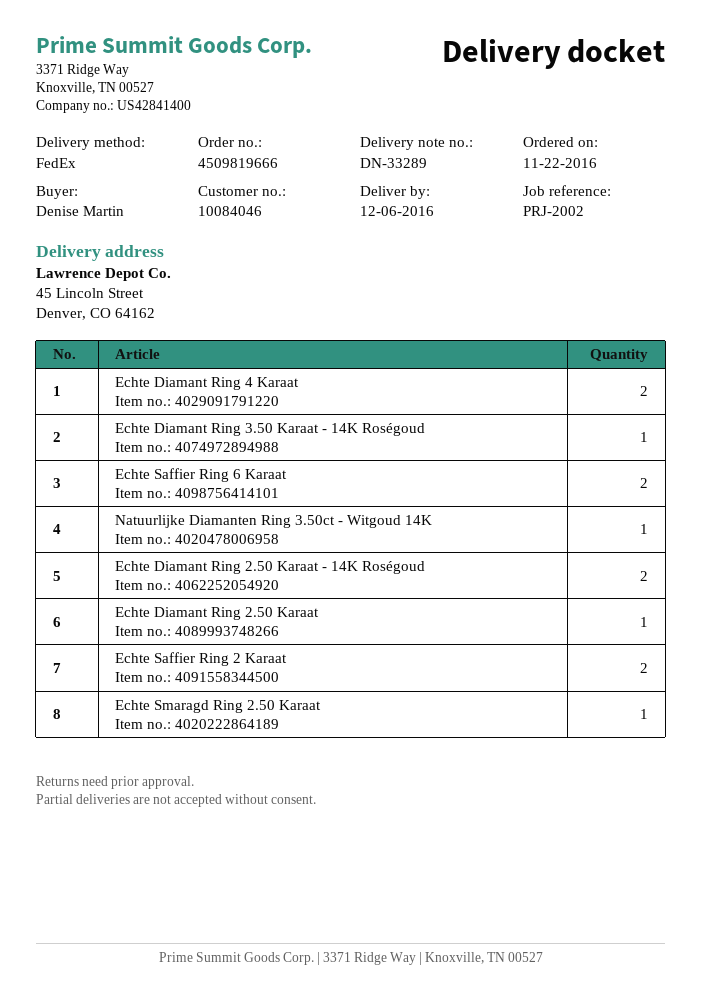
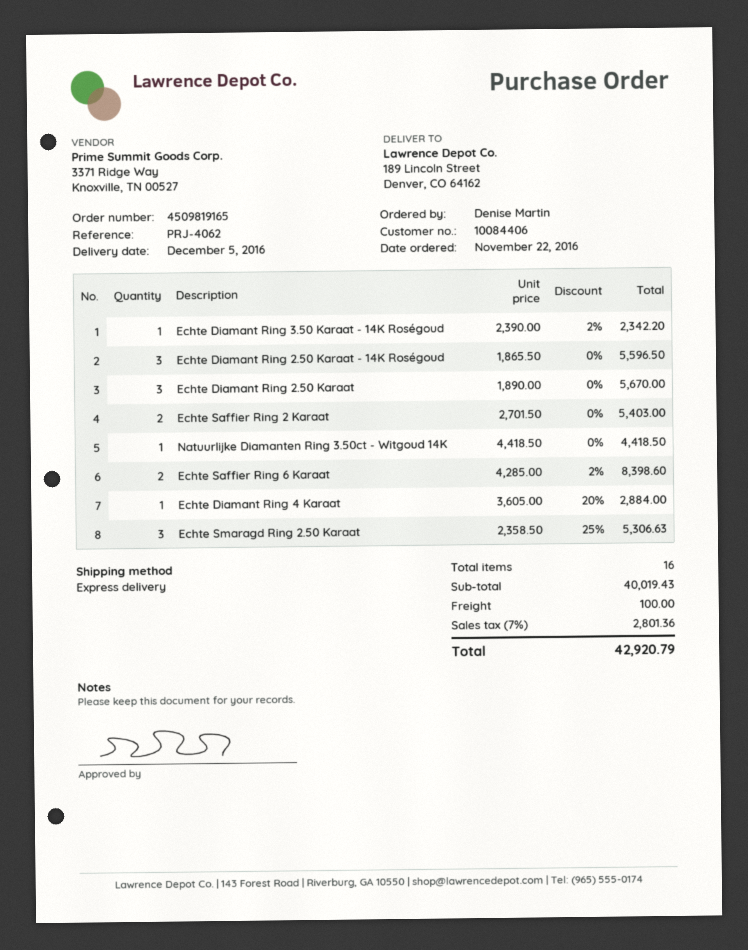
order number: 4509819666 -> 4509819165
delivery date: 2016-12-06 -> 2016-12-05
customer number: 10084046 -> 10084406
reference: PRJ-2002 -> PRJ-4062
shipping method: FedEx -> express
ship to: 45 Lincoln Street, Denver, CO 64162 -> 189 Lincoln Street, Denver, CO 64162
Echte Diamant Ring 4 Karaat: 2 -> 1
Echte Diamant Ring 2.50 Karaat - 14K Roségoud: 2 -> 3
Echte Diamant Ring 2.50 Karaat: 1 -> 3
Echte Smaragd Ring 2.50 Karaat: 1 -> 3

